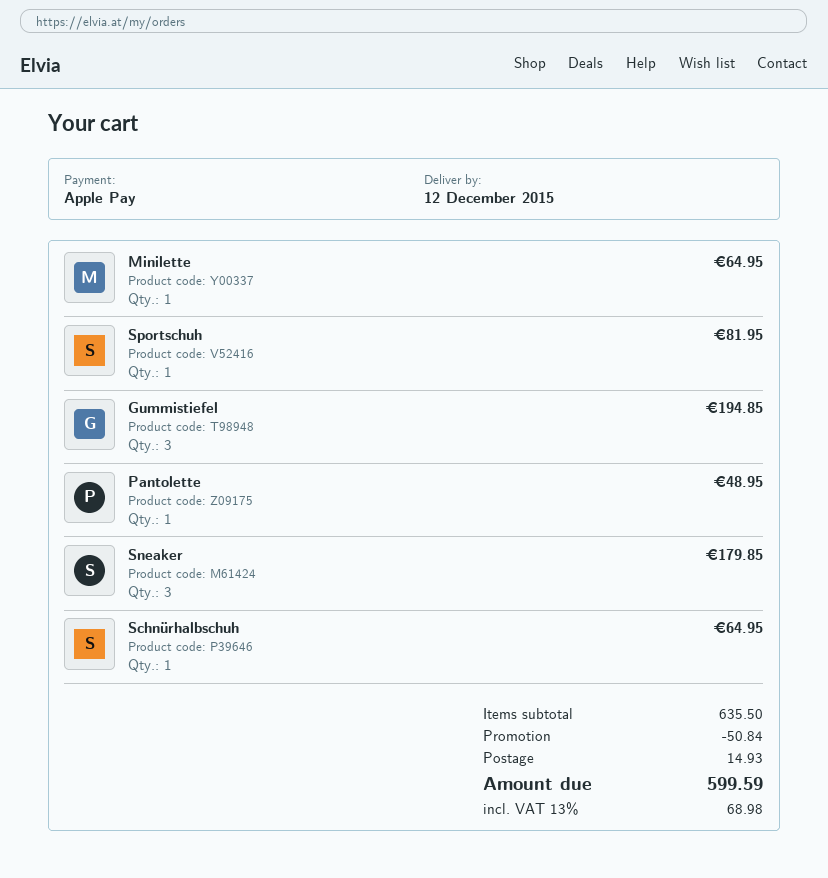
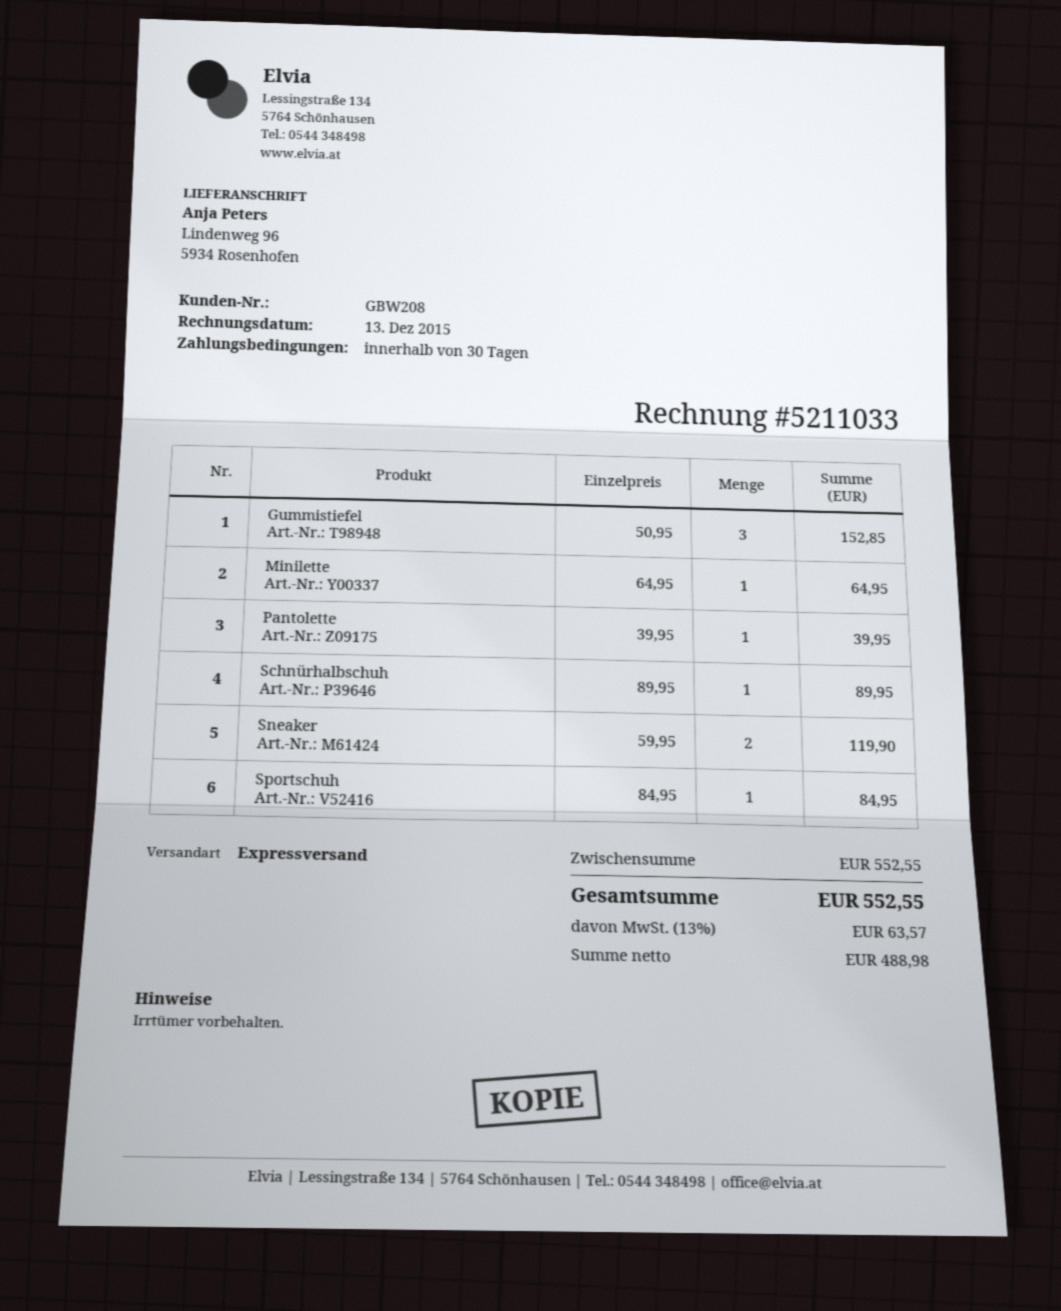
Sportschuh: 1 for 81.95 -> 1 for 84.95
Gummistiefel: 3 for 194.85 -> 3 for 152.85
Pantolette: 1 for 48.95 -> 1 for 39.95
Sneaker: 3 for 179.85 -> 2 for 119.90
Schnürhalbschuh: 1 for 64.95 -> 1 for 89.95
subtotal: 635.50 -> 552.55
discount: 50.84 -> none
shipping: 14.93 -> none
tax: 13% = 68.98 -> 13% = 63.57
total: 599.59 -> 552.55

